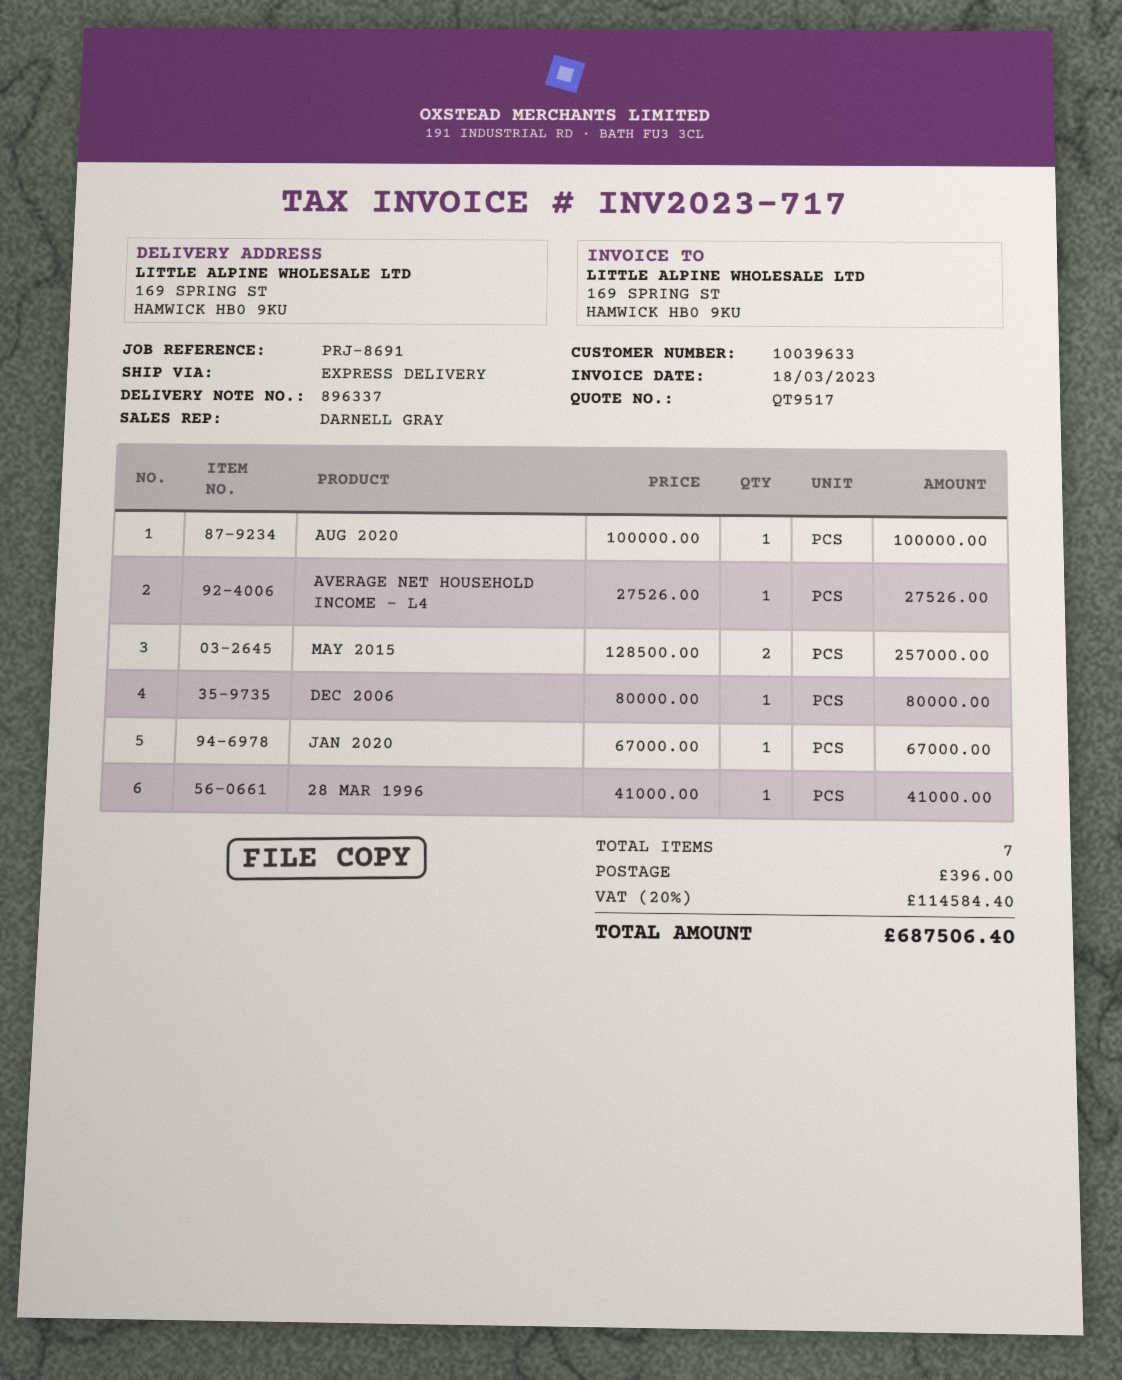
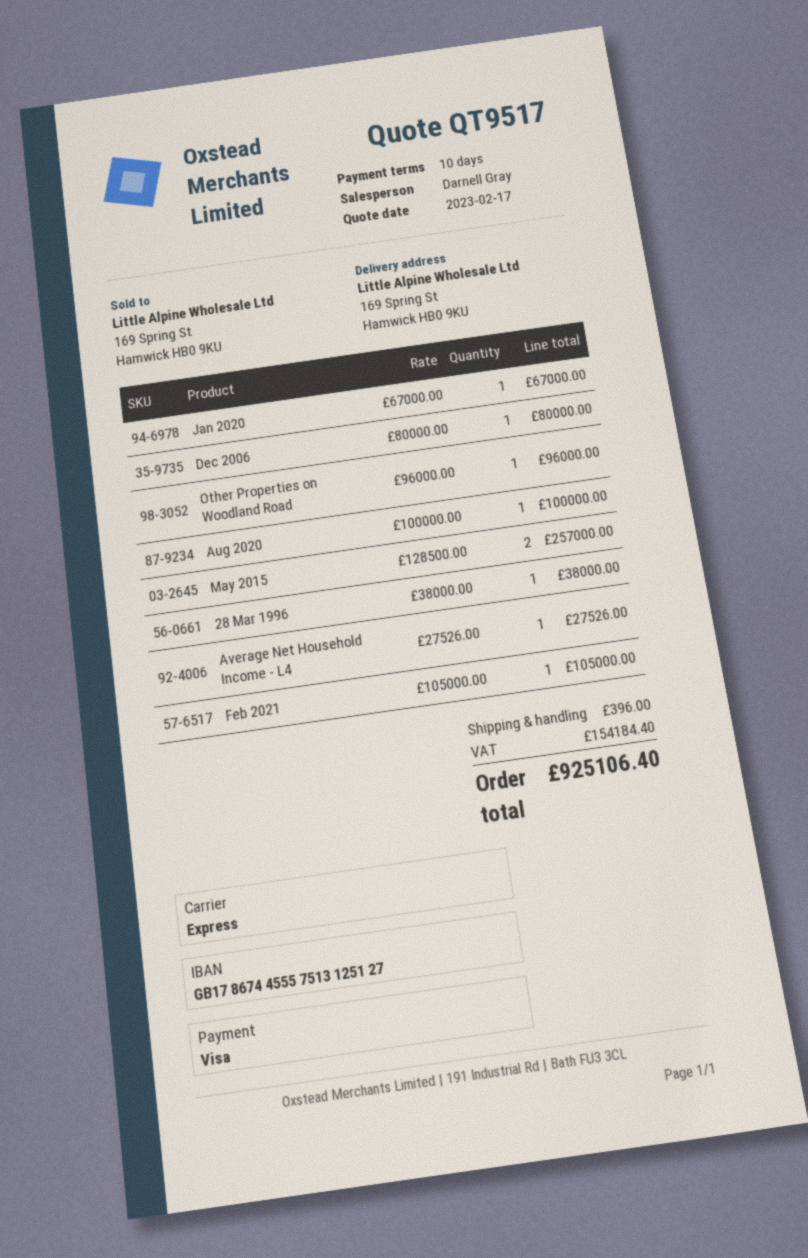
28 MAR 1996: 1 x 41000.00 = 41000.00 -> 1 x 38000.00 = 38000.00
Other Properties on Woodland Road: none -> 1 x 96000.00 = 96000.00
Feb 2021: none -> 1 x 105000.00 = 105000.00
tax: 114584.40 -> 154184.40
total: 687506.40 -> 925106.40

